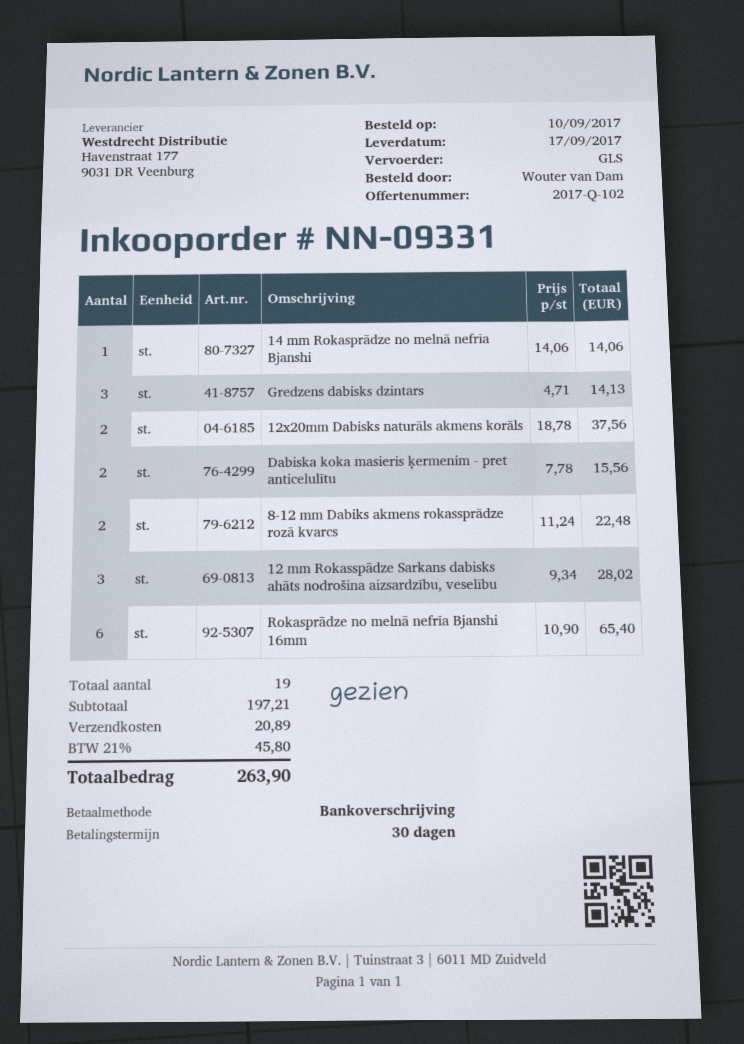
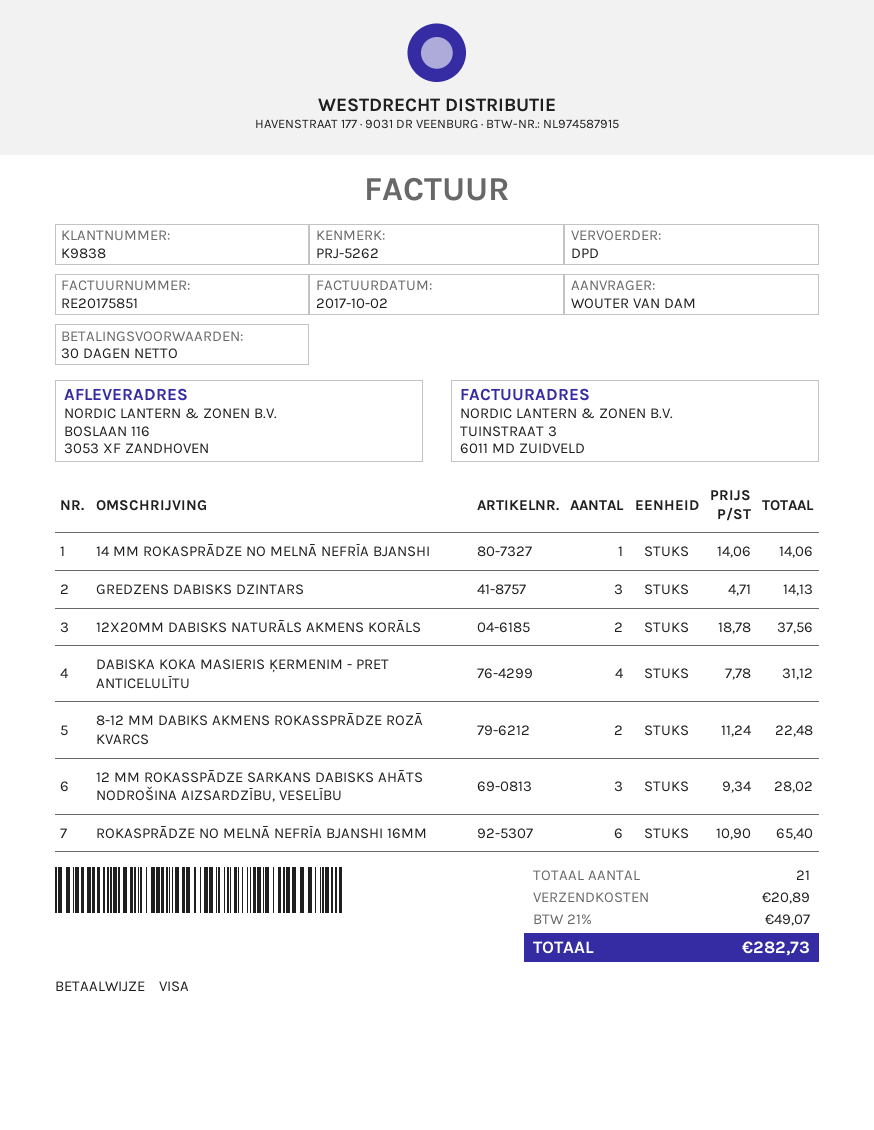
payment method: bank transfer -> Visa
shipping method: GLS -> DPD
Dabiska koka masieris ķermenim - pret anticelulītu: 2 x 7.78 = 15.56 -> 4 x 7.78 = 31.12
total quantity: 19 -> 21
tax: 21% = 45.80 -> 21% = 49.07
total: 263.90 -> 282.73

